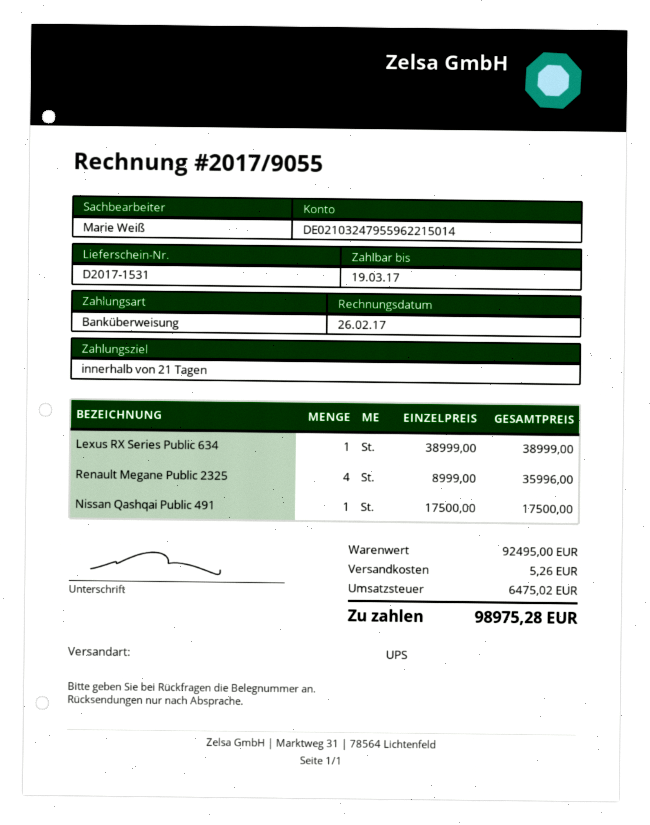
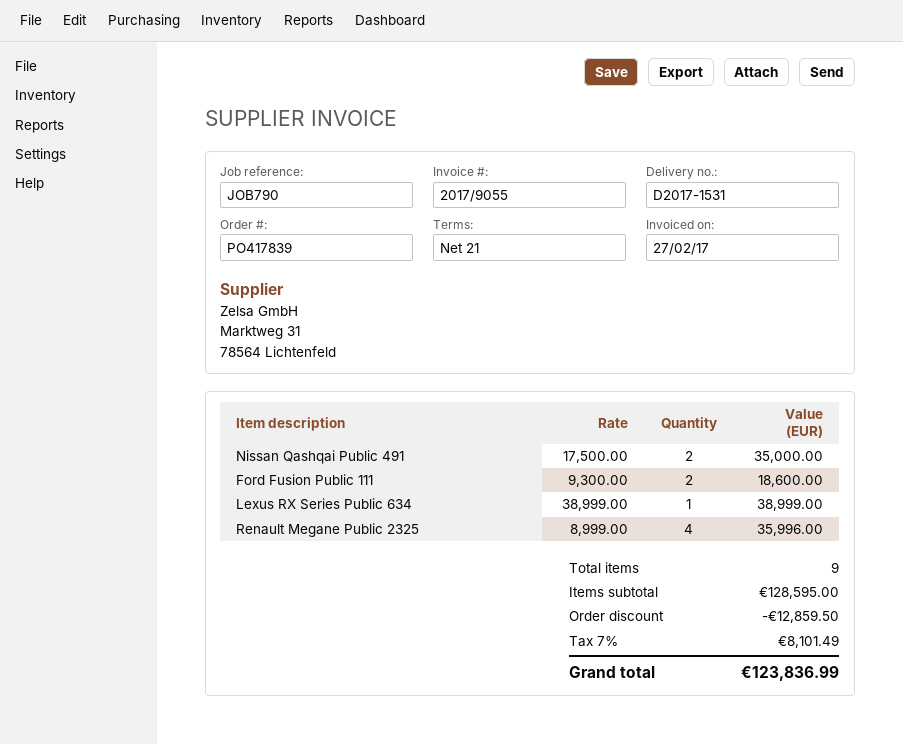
invoice date: 2017-02-26 -> 2017-02-27
Nissan Qashqai Public 491: 1 x 17500.00 = 17500.00 -> 2 x 17500.00 = 35000.00
Ford Fusion Public 111: none -> 2 x 9300.00 = 18600.00
subtotal: 92495.00 -> 128595.00
discount: none -> 12859.50
shipping: 5.26 -> none
tax: 6475.02 -> 8101.49
total: 98975.28 -> 123836.99

